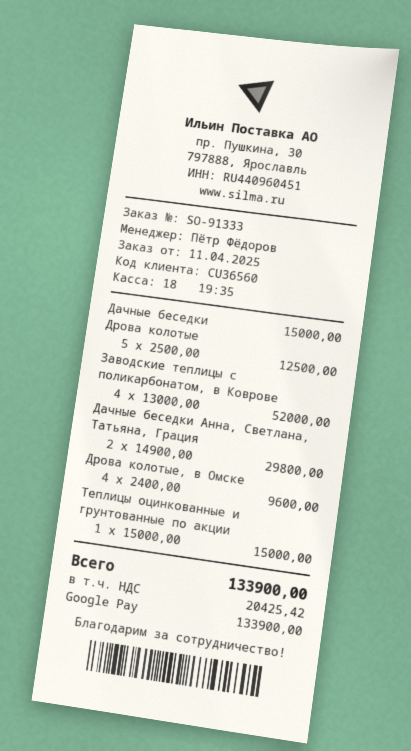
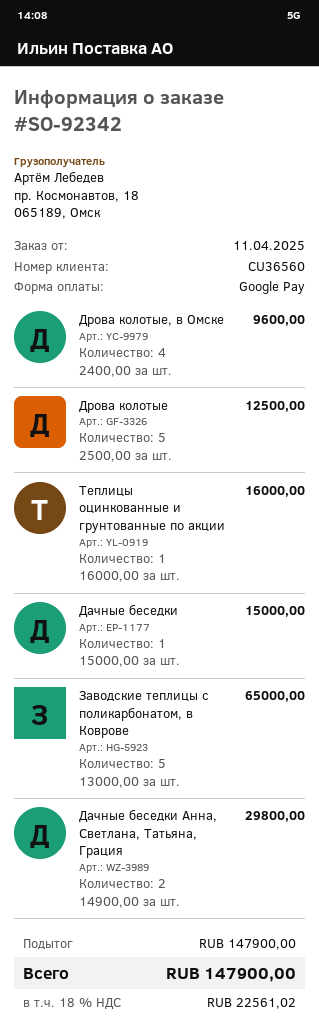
order number: SO-91333 -> SO-92342
Заводские теплицы с поликарбонатом, в Коврове: 4 x 13000.00 = 52000.00 -> 5 x 13000.00 = 65000.00
Теплицы оцинкованные и грунтованные по акции: 1 x 15000.00 = 15000.00 -> 1 x 16000.00 = 16000.00
tax: 20425.42 -> 22561.02
total: 133900.00 -> 147900.00

